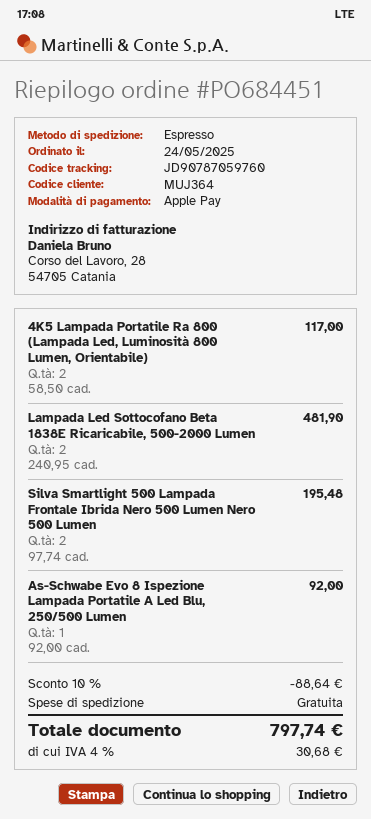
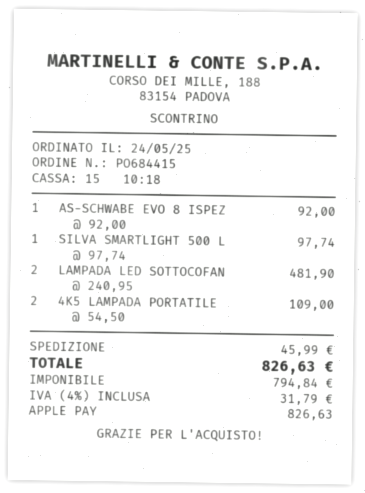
order number: PO684451 -> PO684415
4K5 Lampada Portatile Ra 800 (Lampada Led, Luminosità 800 Lumen, Orientabile): 2 x 58.50 = 117.00 -> 2 x 54.50 = 109.00
Silva Smartlight 500 Lampada Frontale Ibrida Nero 500 Lumen Nero 500 Lumen: 2 x 97.74 = 195.48 -> 1 x 97.74 = 97.74
discount: 10% = 88.64 -> none
shipping: 0.00 -> 45.99
tax: 4% = 30.68 -> 4% = 31.79
total: 797.74 -> 826.63

